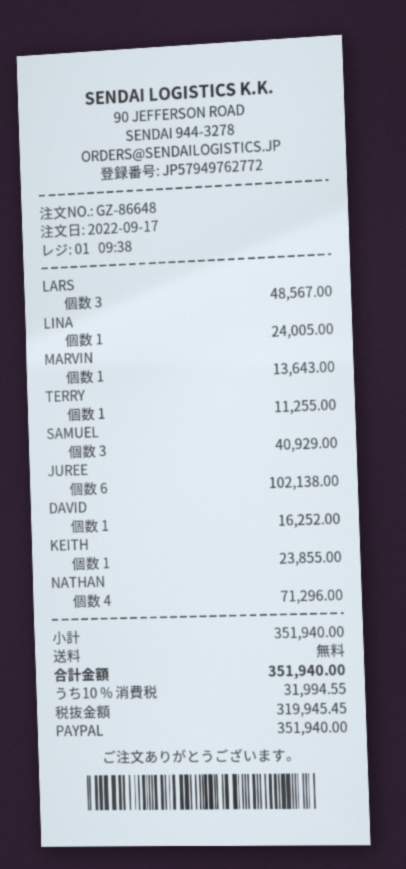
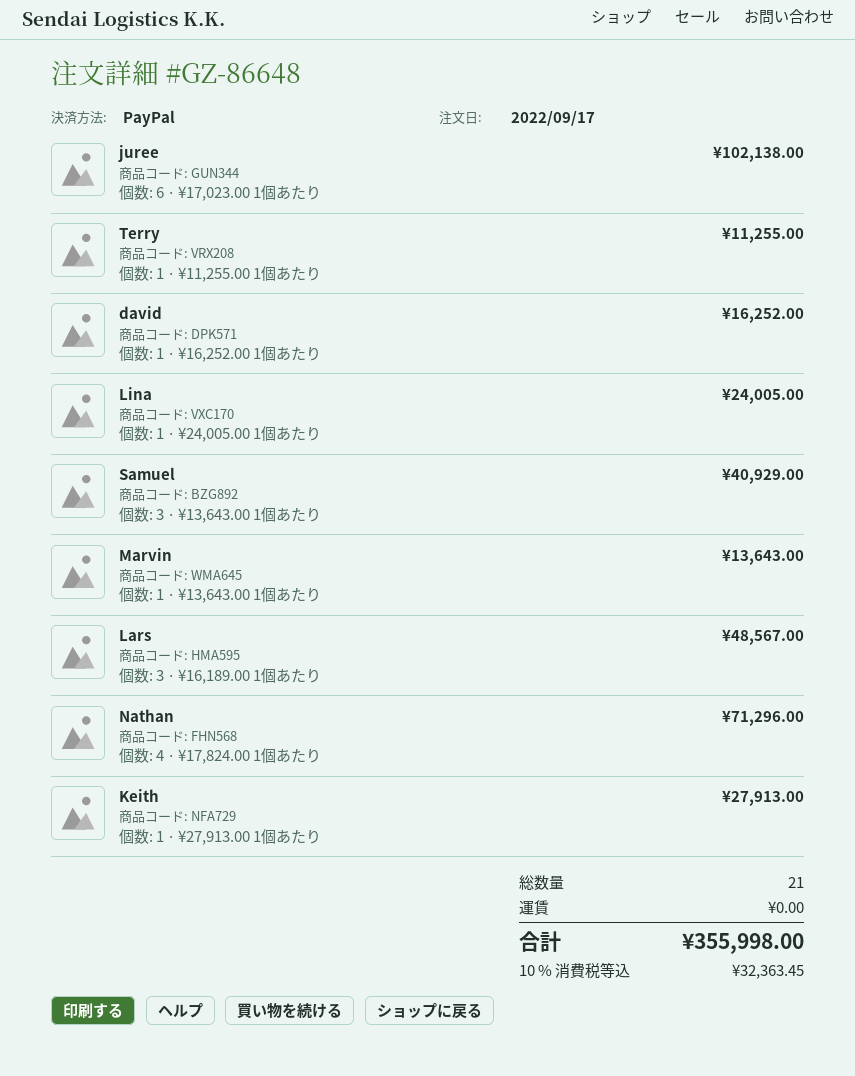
KEITH: 1 for 23855.00 -> 1 for 27913.00
tax: 10% = 31994.55 -> 10% = 32363.45
total: 351940.00 -> 355998.00

